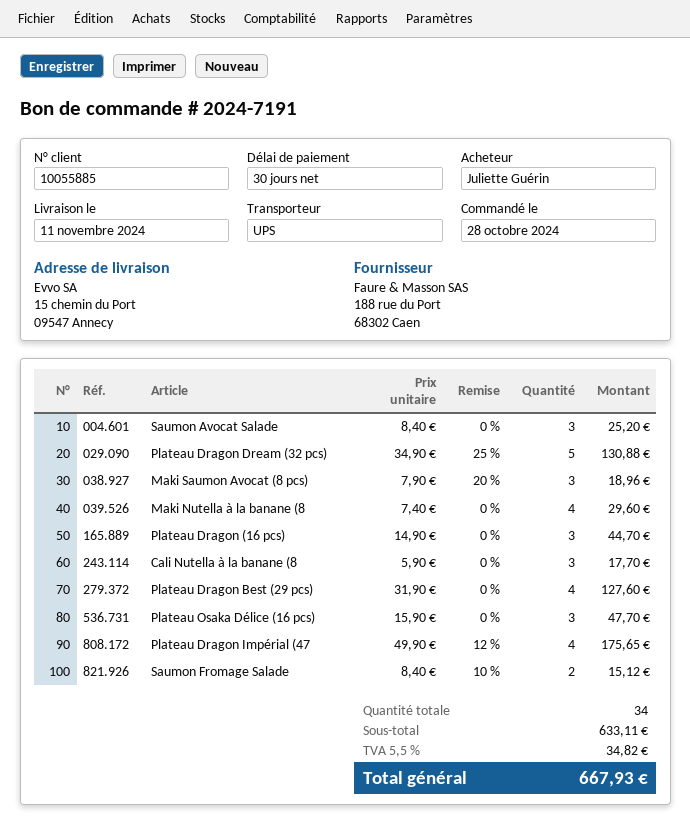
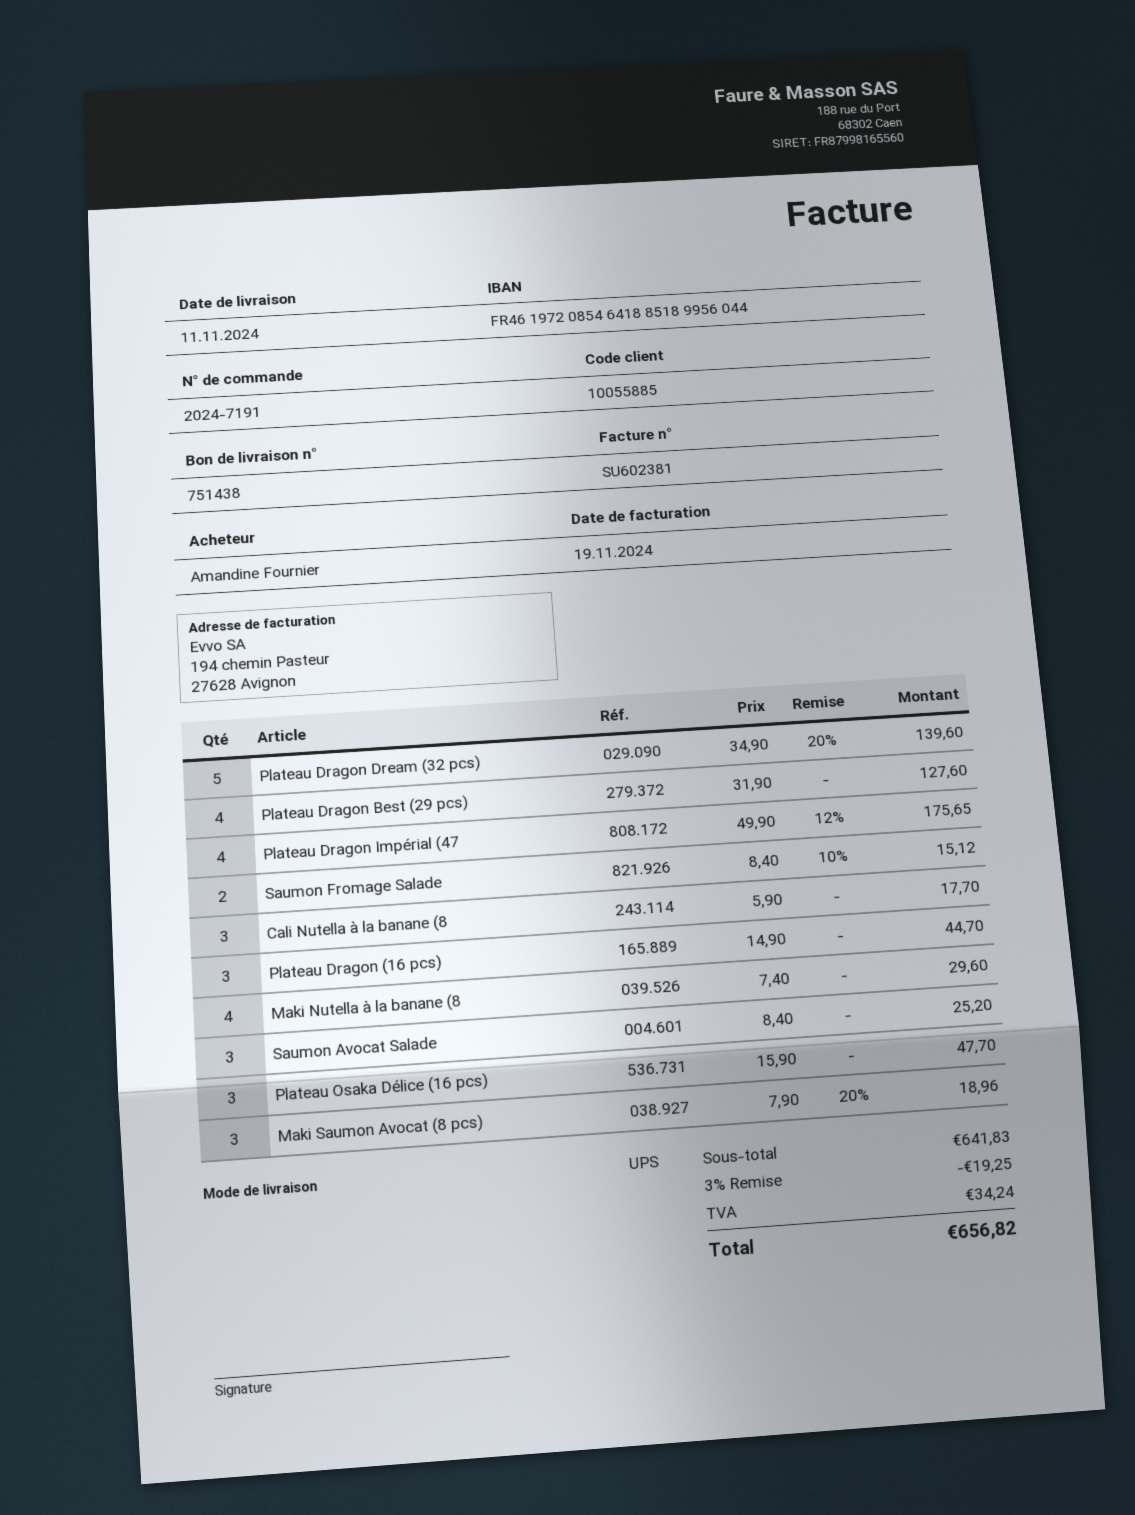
ordered by: Juliette Guérin -> Amandine Fournier
Plateau Dragon Dream (32 pcs): 5 x 34.90 - 25% = 130.88 -> 5 x 34.90 - 20% = 139.60
subtotal: 633.11 -> 641.83
discount: none -> 3% = 19.25
tax: 34.82 -> 34.24
total: 667.93 -> 656.82

